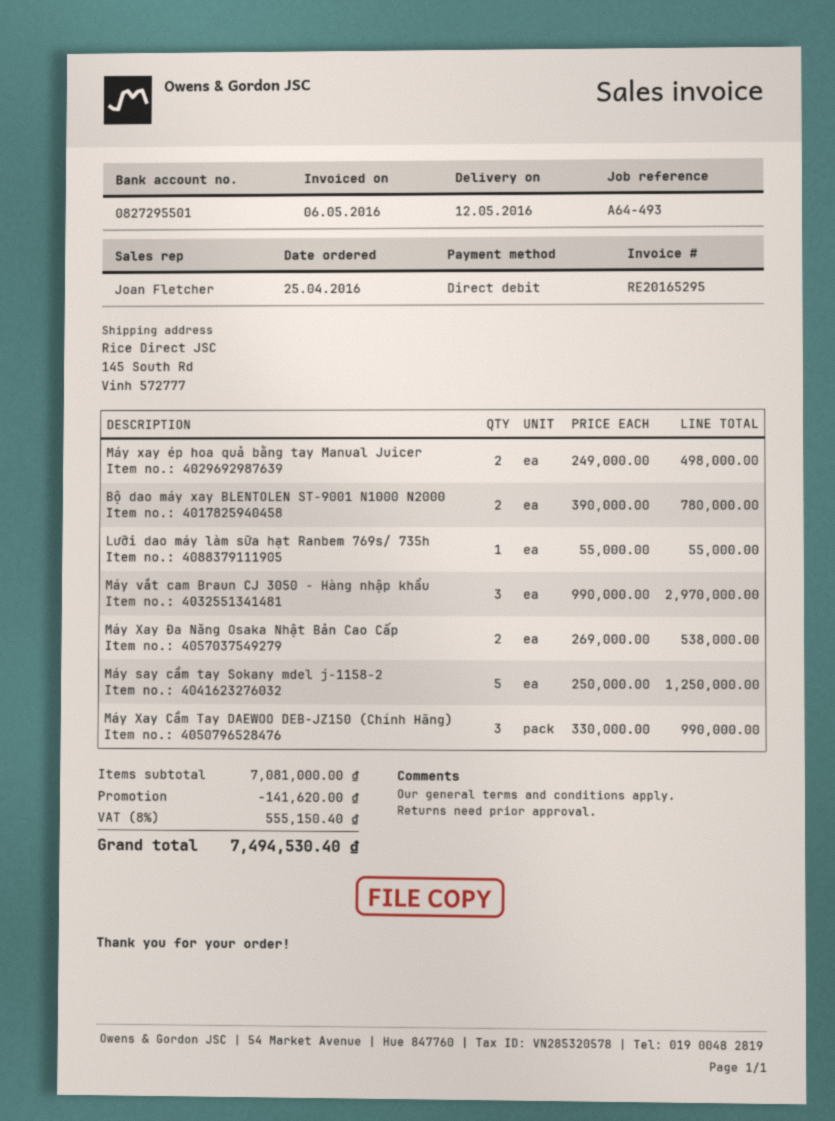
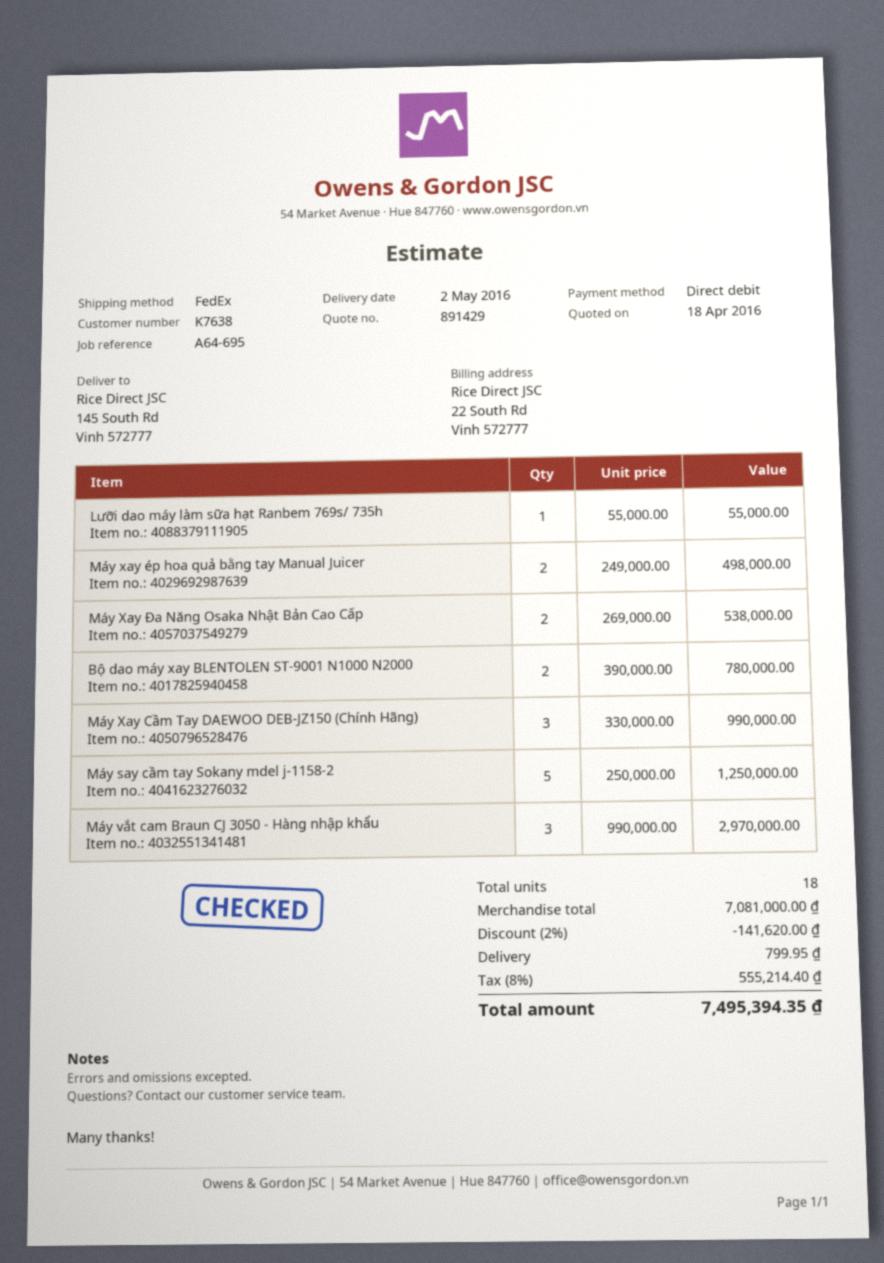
delivery date: 2016-05-12 -> 2016-05-02
reference: A64-493 -> A64-695
shipping: none -> 799.95
tax: 8% = 555150.40 -> 8% = 555214.40
total: 7494530.40 -> 7495394.35

